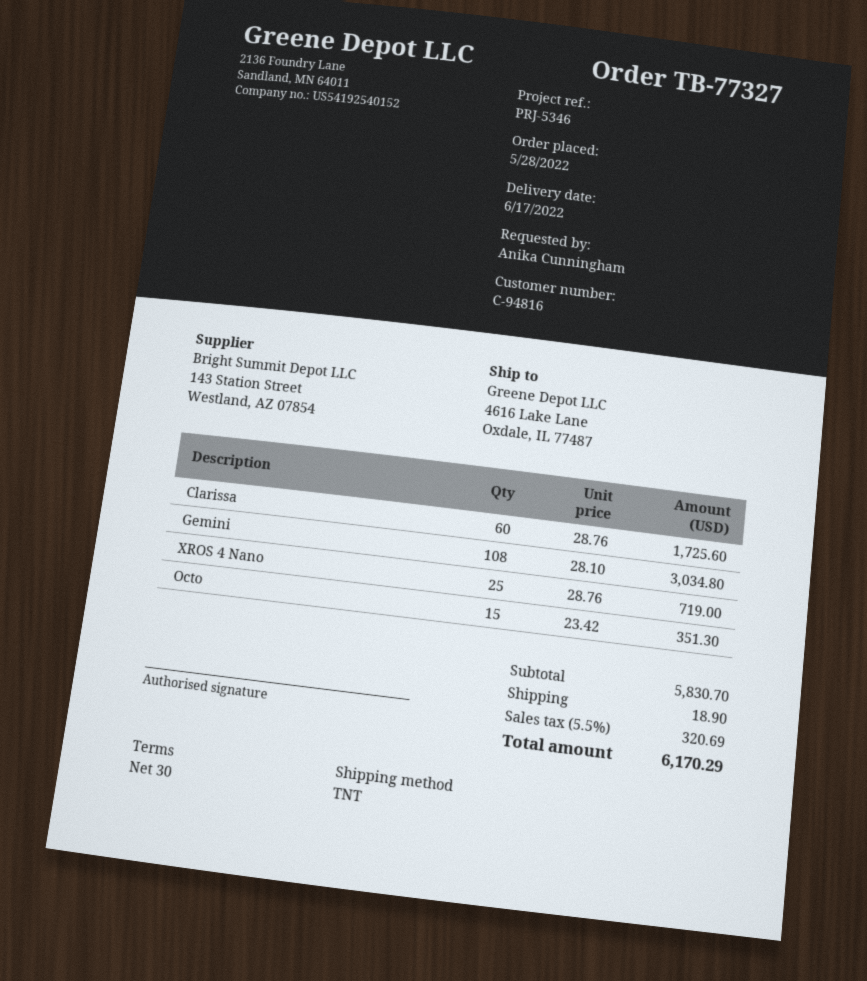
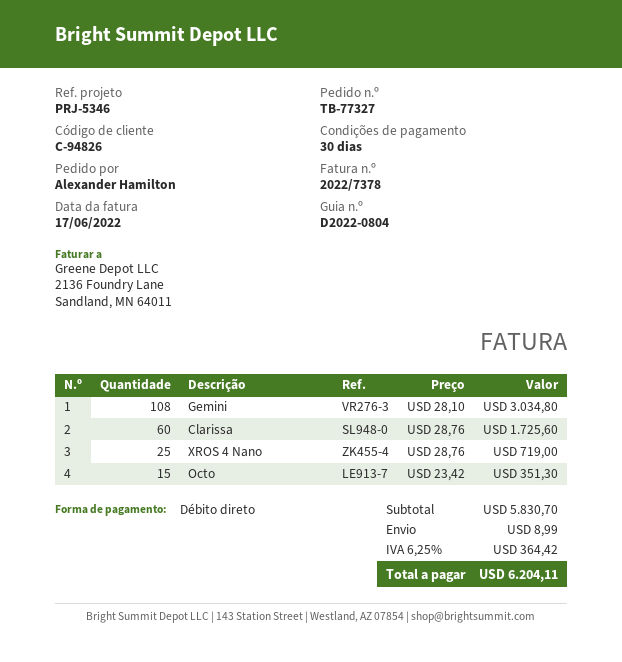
customer number: C-94816 -> C-94826
ordered by: Anika Cunningham -> Alexander Hamilton
shipping: 18.90 -> 8.99
tax: 5.5% = 320.69 -> 6.25% = 364.42
total: 6170.29 -> 6204.11

